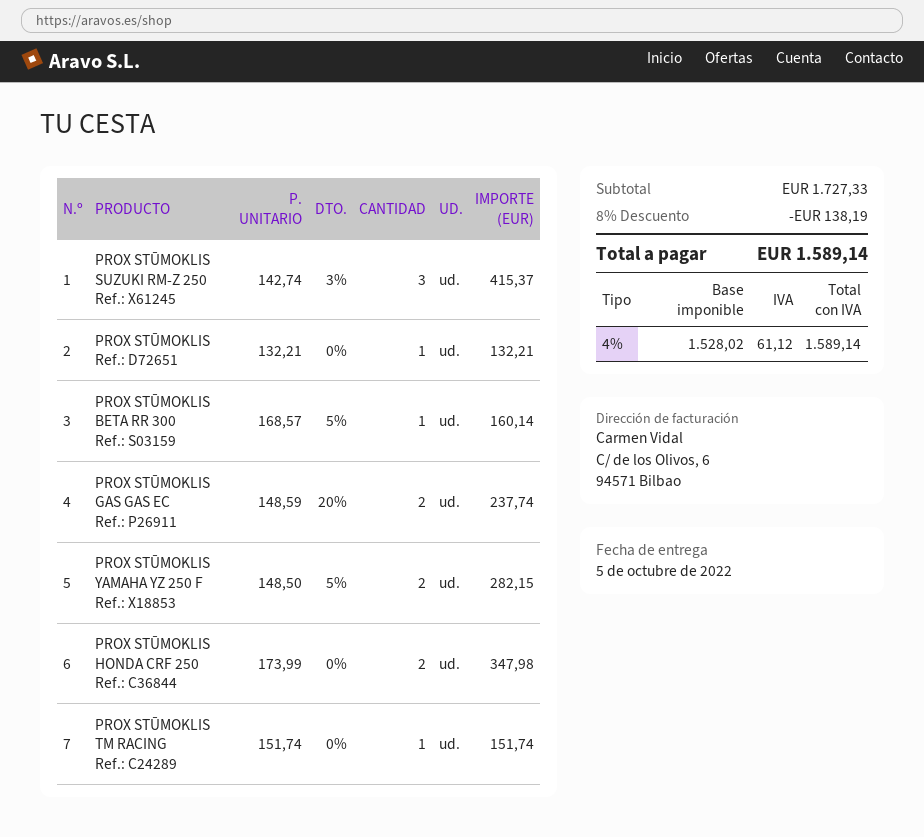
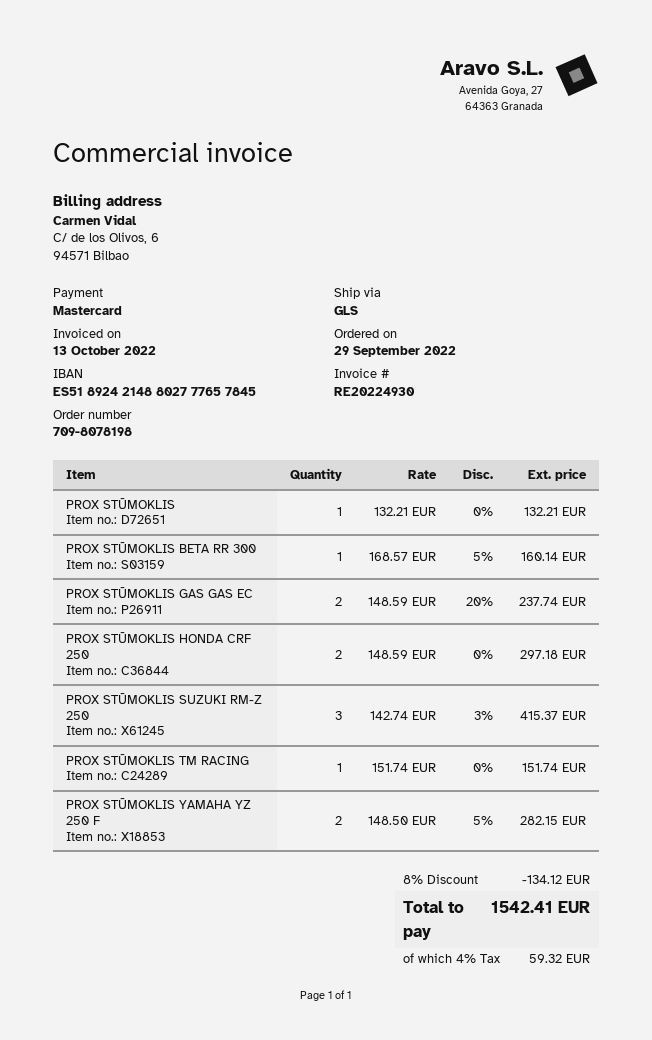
PROX STŪMOKLIS HONDA CRF 250: 2 x 173.99 = 347.98 -> 2 x 148.59 = 297.18
discount: 8% = 138.19 -> 8% = 134.12
tax: 4% = 61.12 -> 4% = 59.32
total: 1589.14 -> 1542.41

